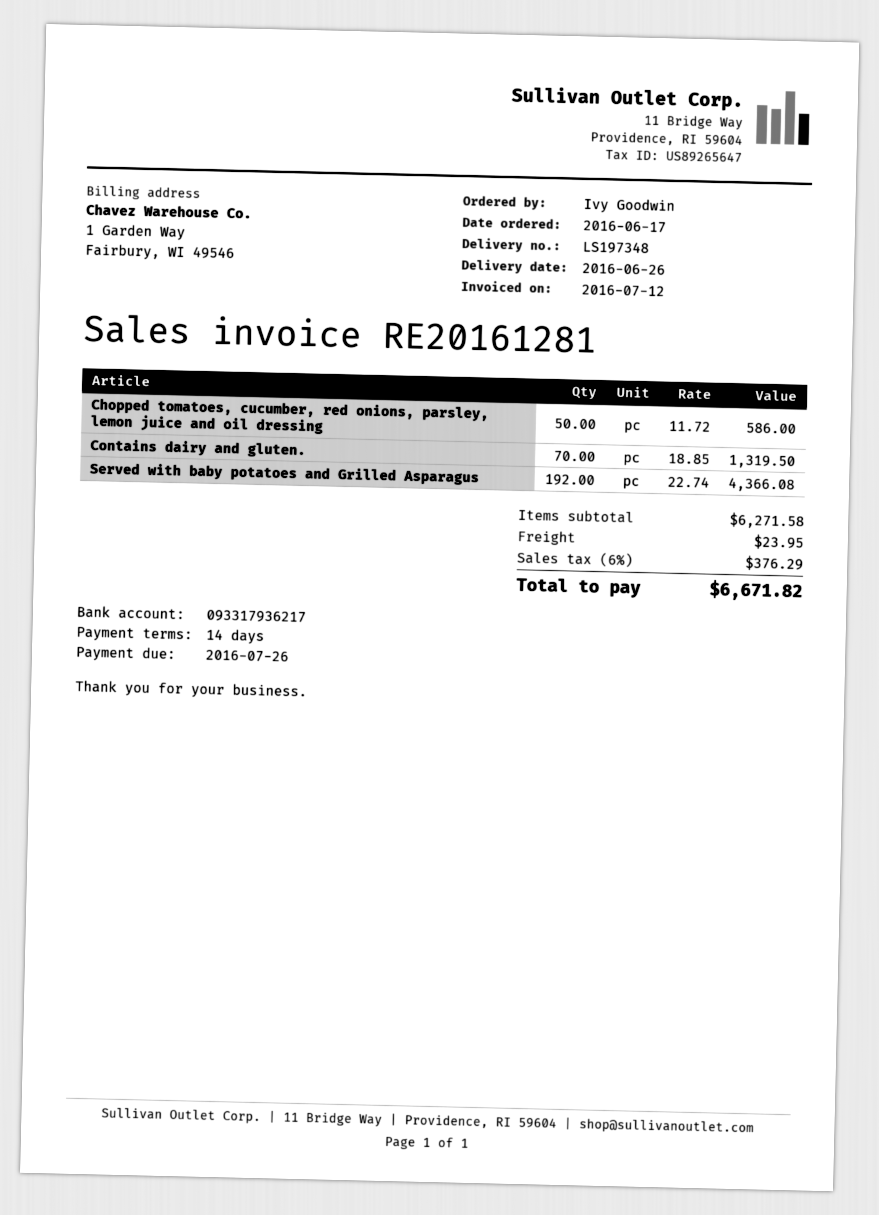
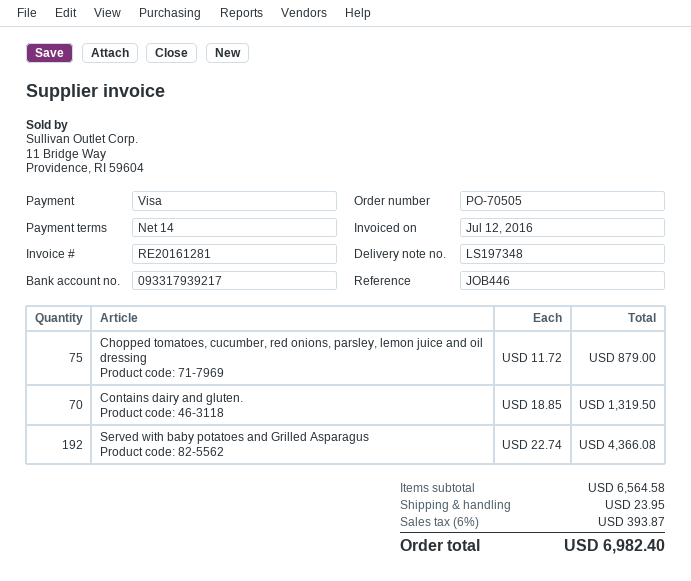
bank account: 093317936217 -> 093317939217
Chopped tomatoes, cucumber, red onions, parsley, lemon juice and oil dressing: 50 x 11.72 = 586.00 -> 75 x 11.72 = 879.00
subtotal: 6271.58 -> 6564.58
tax: 6% = 376.29 -> 6% = 393.87
total: 6671.82 -> 6982.40

